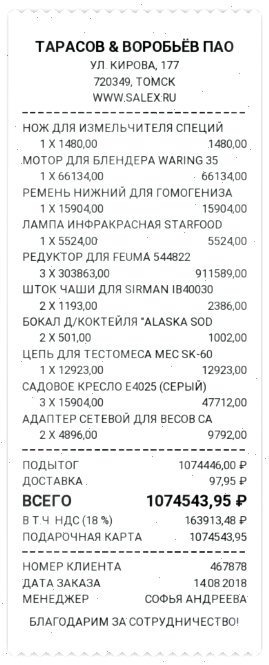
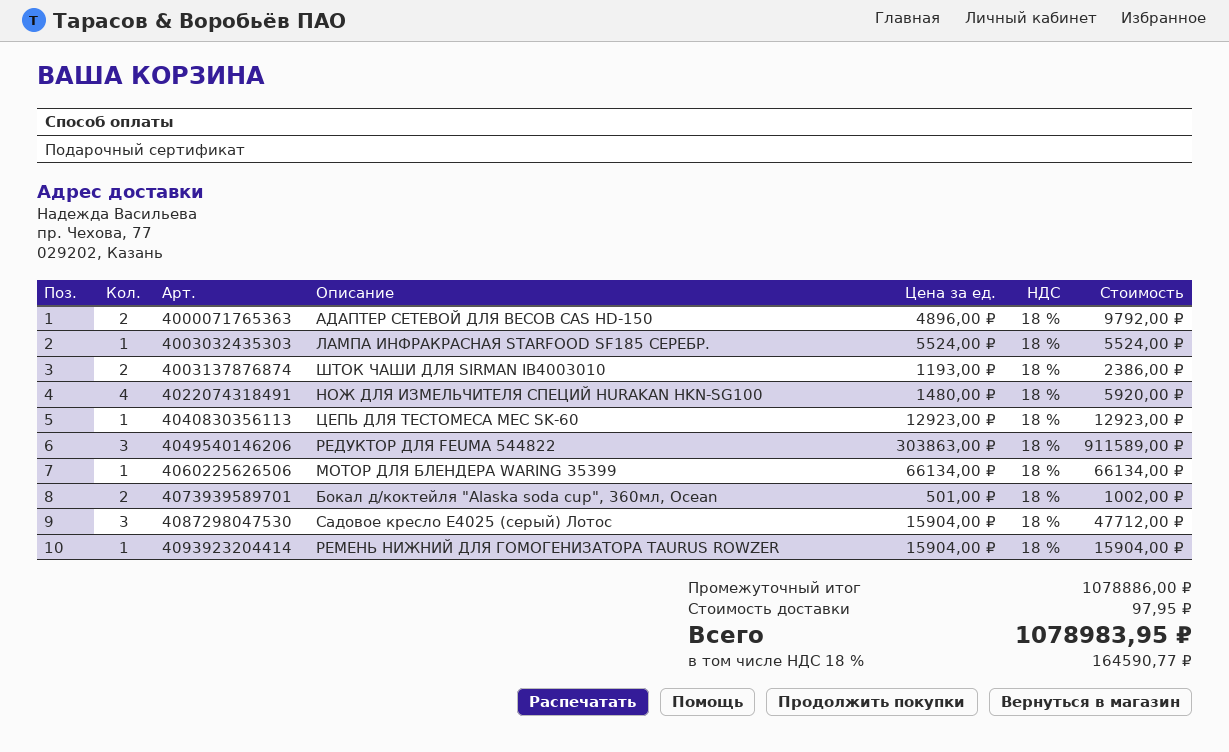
НОЖ ДЛЯ ИЗМЕЛЬЧИТЕЛЯ СПЕЦИЙ: 1 x 1480.00 = 1480.00 -> 4 x 1480.00 = 5920.00
subtotal: 1074446.00 -> 1078886.00
tax: 18% = 163913.48 -> 18% = 164590.77
total: 1074543.95 -> 1078983.95

